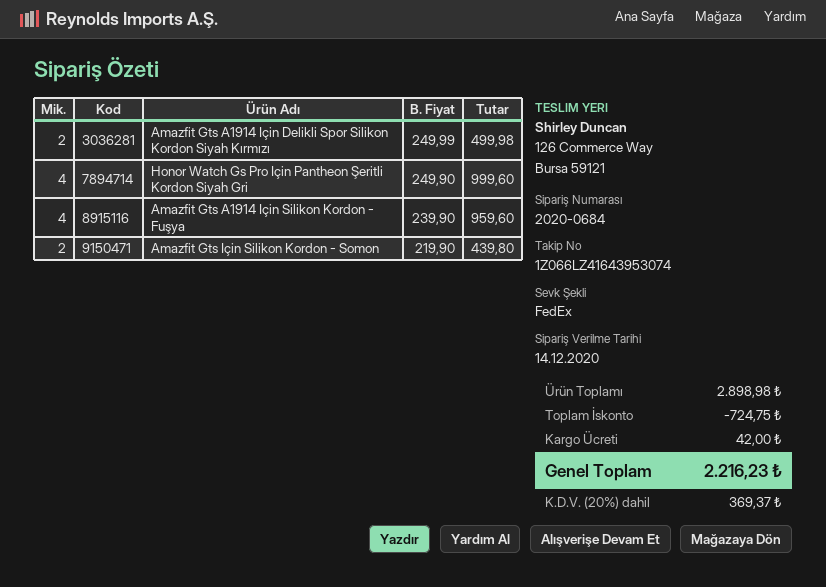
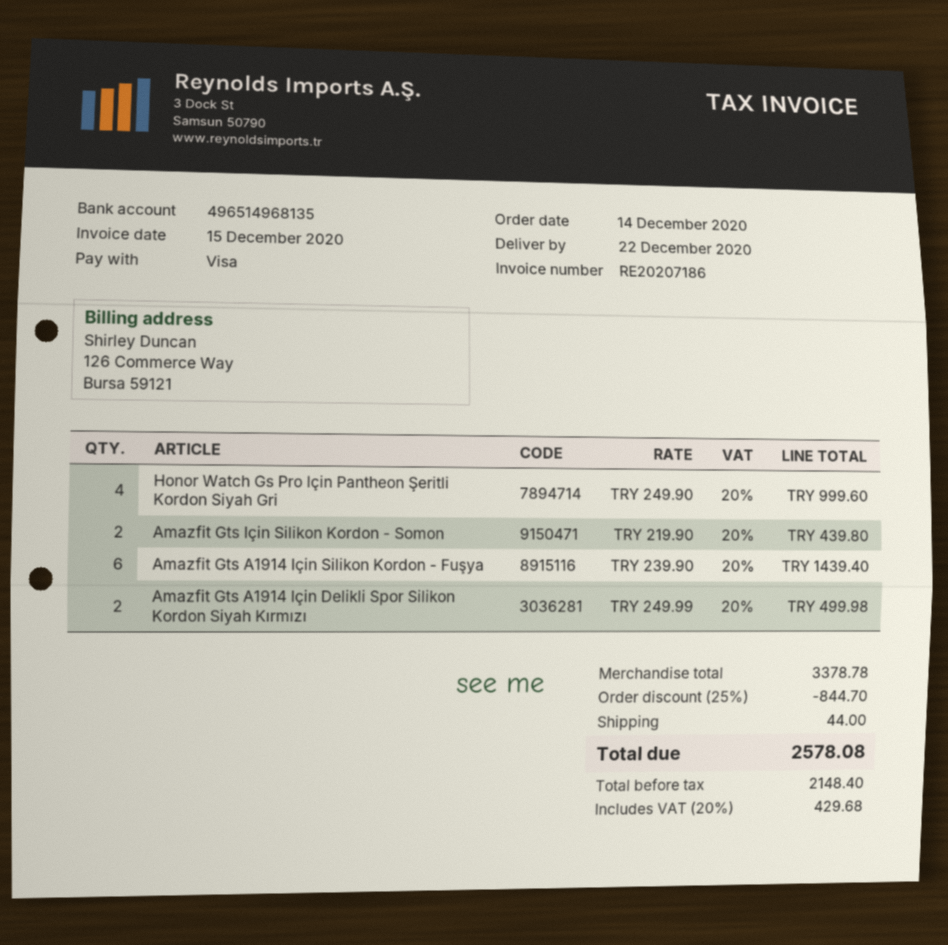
Amazfit Gts A1914 Için Silikon Kordon - Fuşya: 4 x 239.90 = 959.60 -> 6 x 239.90 = 1439.40
subtotal: 2898.98 -> 3378.78
discount: 724.75 -> 844.70
shipping: 42.00 -> 44.00
tax: 20% = 369.37 -> 20% = 429.68
total: 2216.23 -> 2578.08

